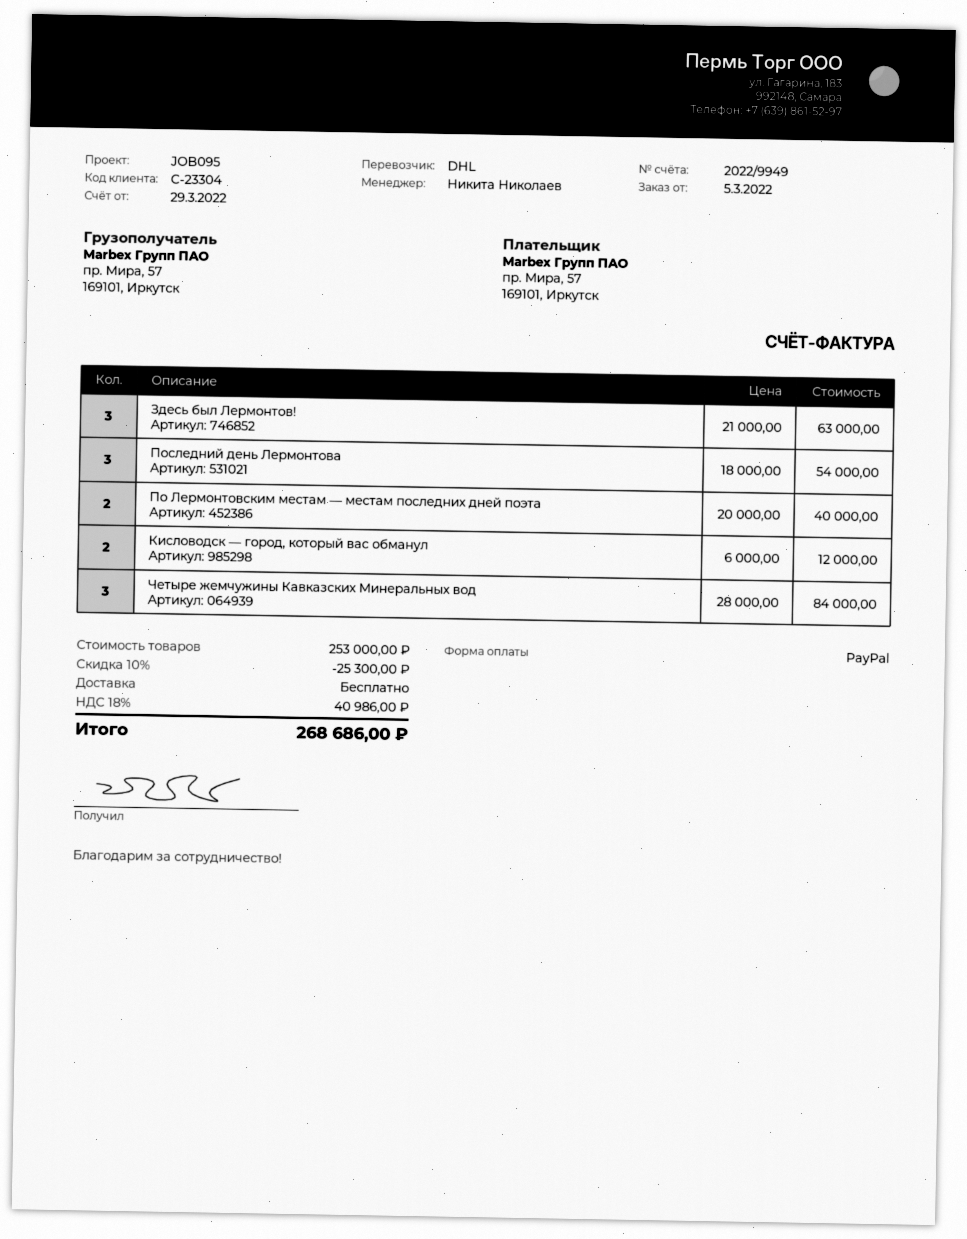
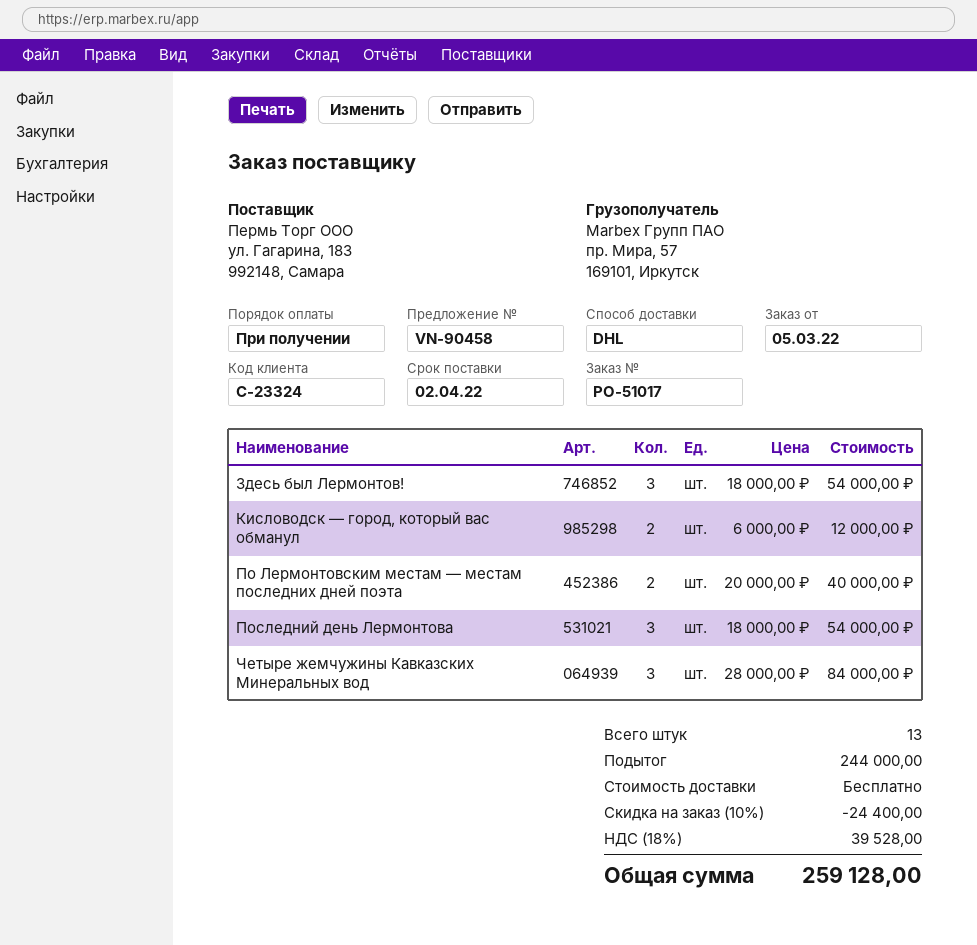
customer number: C-23304 -> C-23324
Здесь был Лермонтов!: 3 x 21000.00 = 63000.00 -> 3 x 18000.00 = 54000.00
subtotal: 253000.00 -> 244000.00
discount: 10% = 25300.00 -> 10% = 24400.00
tax: 18% = 40986.00 -> 18% = 39528.00
total: 268686.00 -> 259128.00

